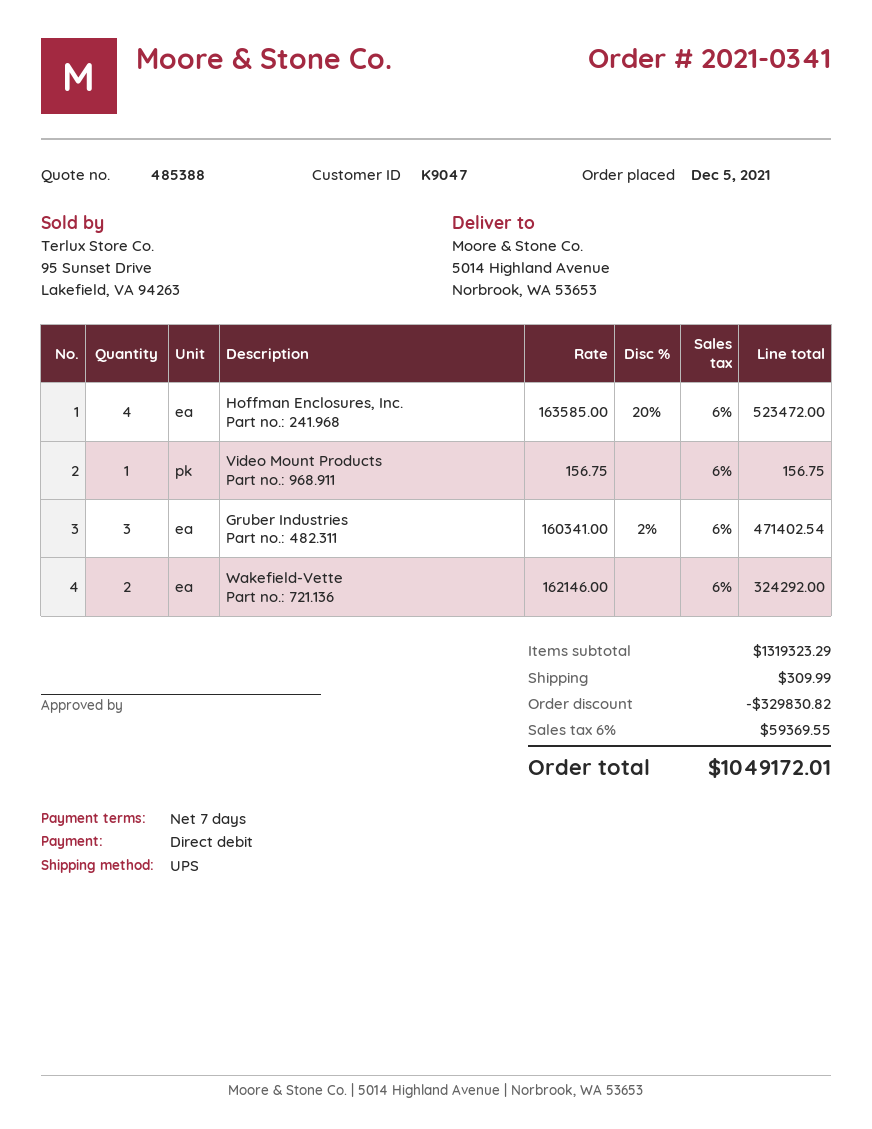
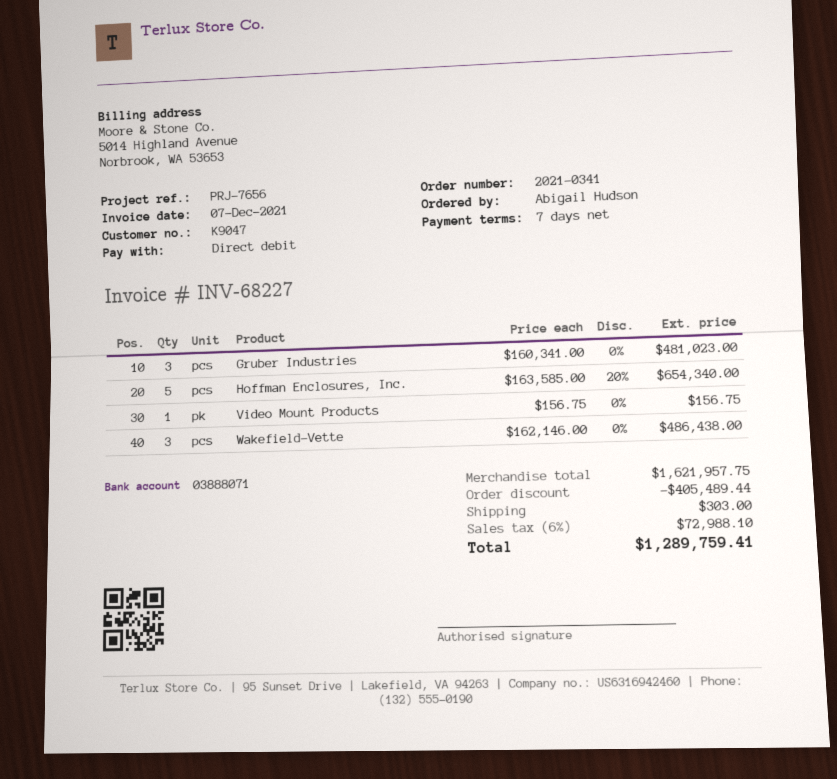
Hoffman Enclosures, Inc.: 4 x 163585.00 - 20% = 523472.00 -> 5 x 163585.00 - 20% = 654340.00
Gruber Industries: 3 x 160341.00 - 2% = 471402.54 -> 3 x 160341.00 = 481023.00
Wakefield-Vette: 2 x 162146.00 = 324292.00 -> 3 x 162146.00 = 486438.00
subtotal: 1319323.29 -> 1621957.75
discount: 329830.82 -> 405489.44
shipping: 309.99 -> 303.00
tax: 6% = 59369.55 -> 6% = 72988.10
total: 1049172.01 -> 1289759.41

